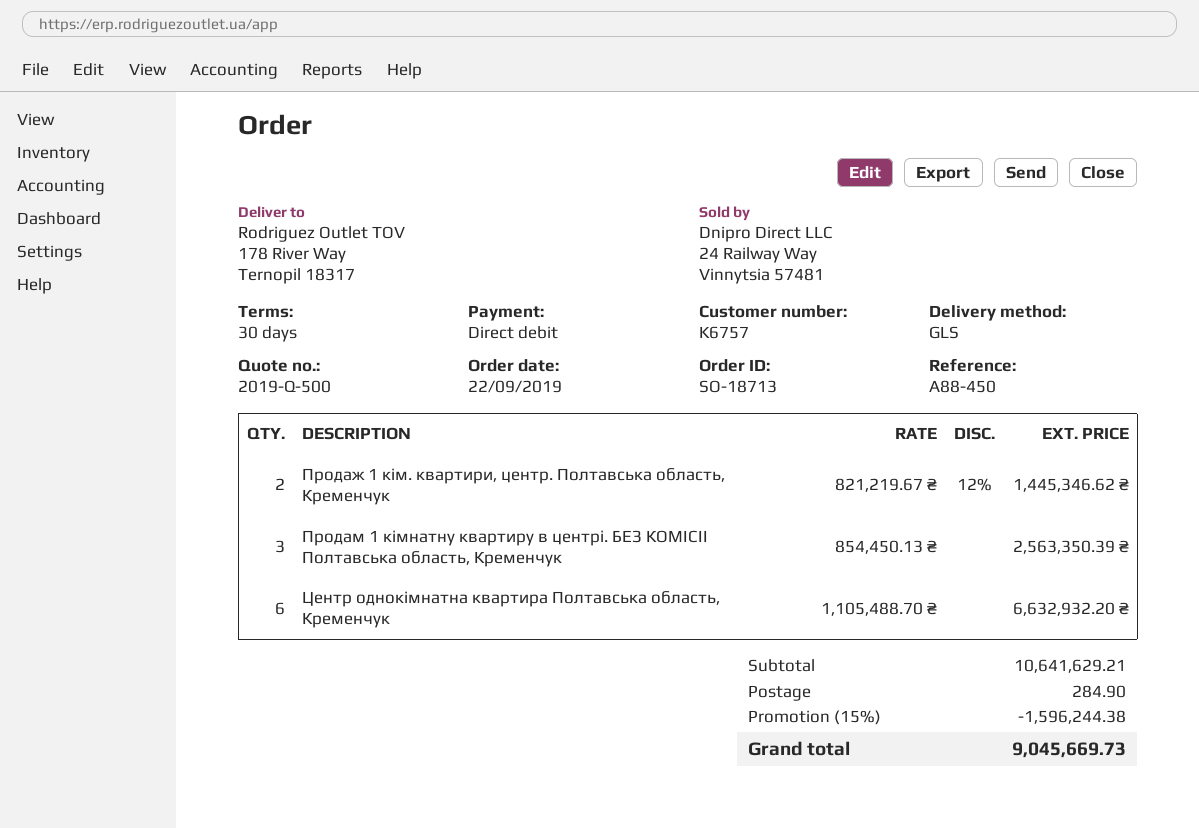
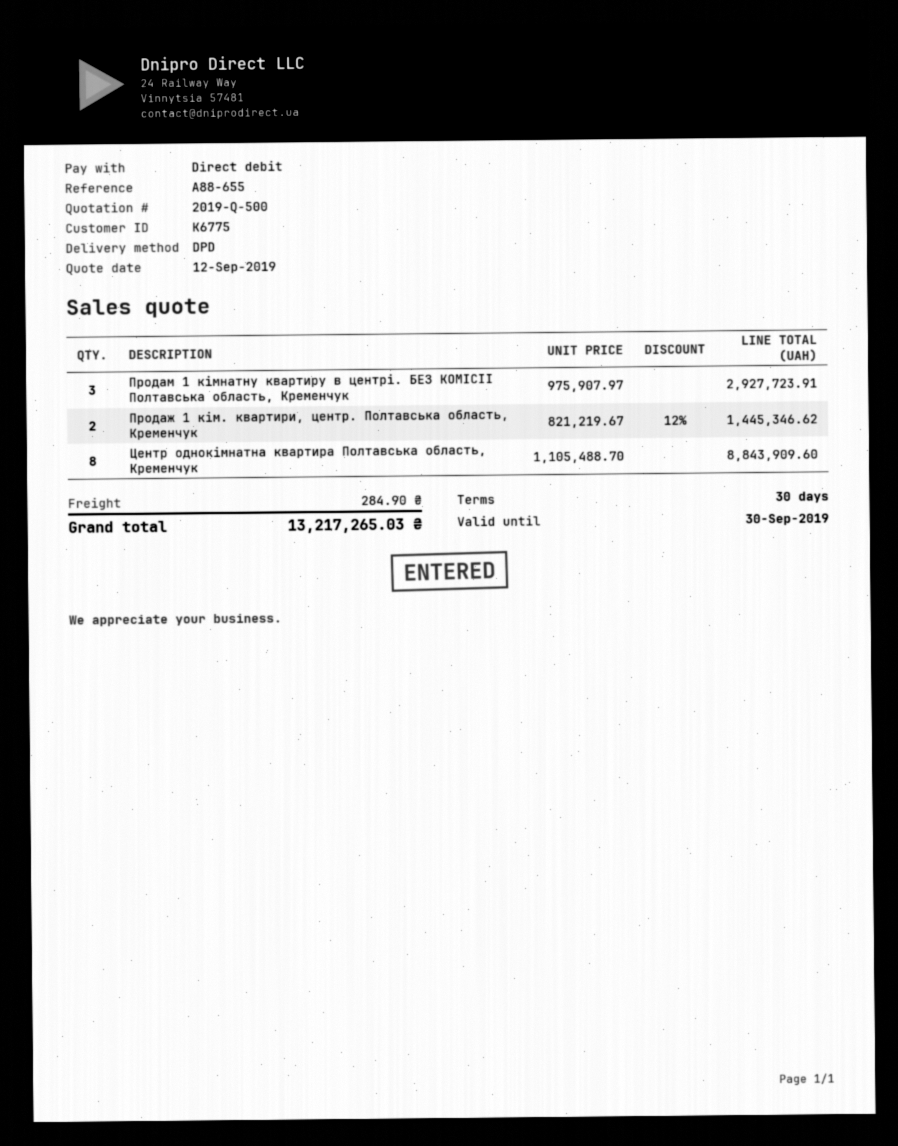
customer number: K6757 -> K6775
reference: A88-450 -> A88-655
shipping method: GLS -> DPD
Продам 1 кімнатну квартиру в центрі. БЕЗ КОМІСІІ Полтавська область, Кременчук: 3 x 854450.13 = 2563350.39 -> 3 x 975907.97 = 2927723.91
Центр однокімнатна квартира Полтавська область, Кременчук: 6 x 1105488.70 = 6632932.20 -> 8 x 1105488.70 = 8843909.60
discount: 15% = 1596244.38 -> none
total: 9045669.73 -> 13217265.03

